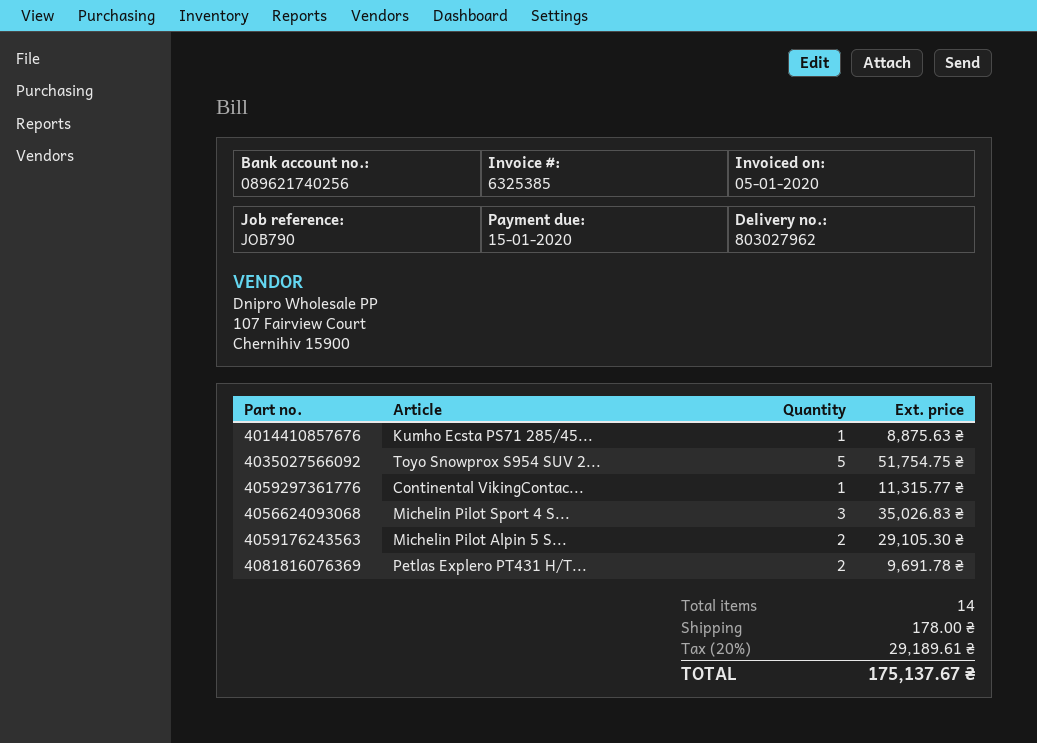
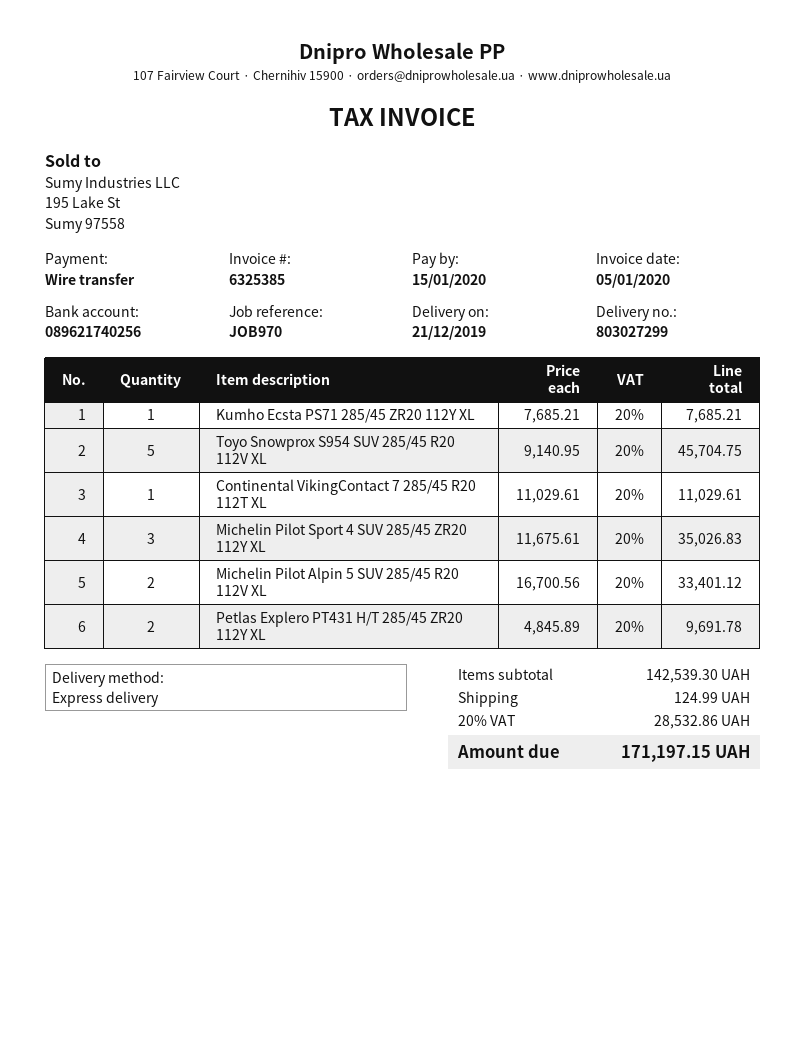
delivery note number: 803027962 -> 803027299
reference: JOB790 -> JOB970
Kumho Ecsta PS71 285/45...: 1 for 8875.63 -> 1 for 7685.21
Toyo Snowprox S954 SUV 2...: 5 for 51754.75 -> 5 for 45704.75
Continental VikingContac...: 1 for 11315.77 -> 1 for 11029.61
Michelin Pilot Alpin 5 S...: 2 for 29105.30 -> 2 for 33401.12
shipping: 178.00 -> 124.99
tax: 20% = 29189.61 -> 20% = 28532.86
total: 175137.67 -> 171197.15

